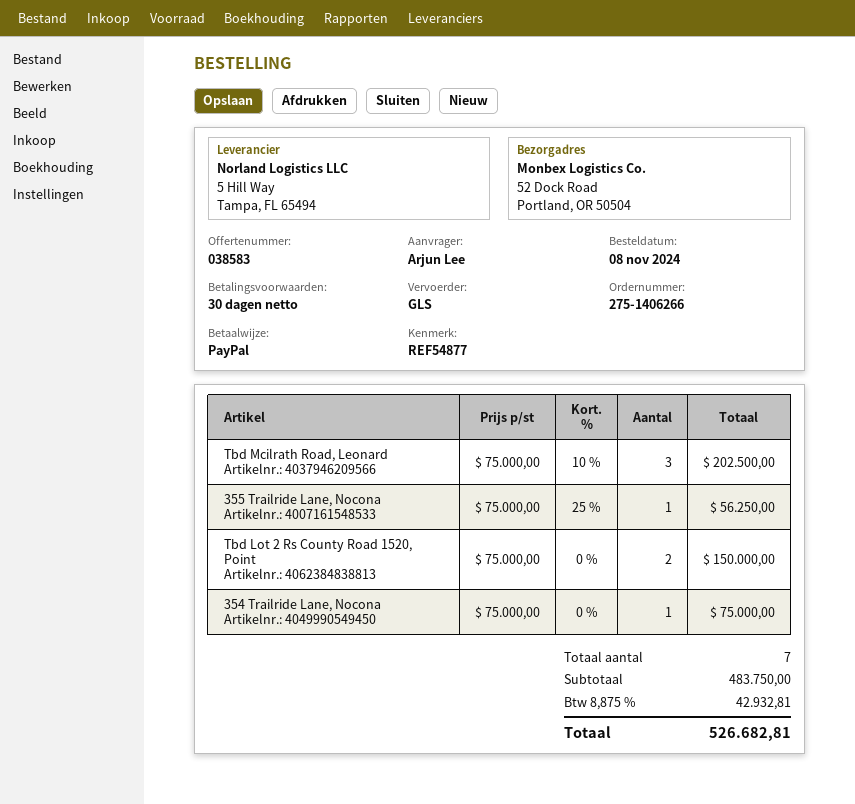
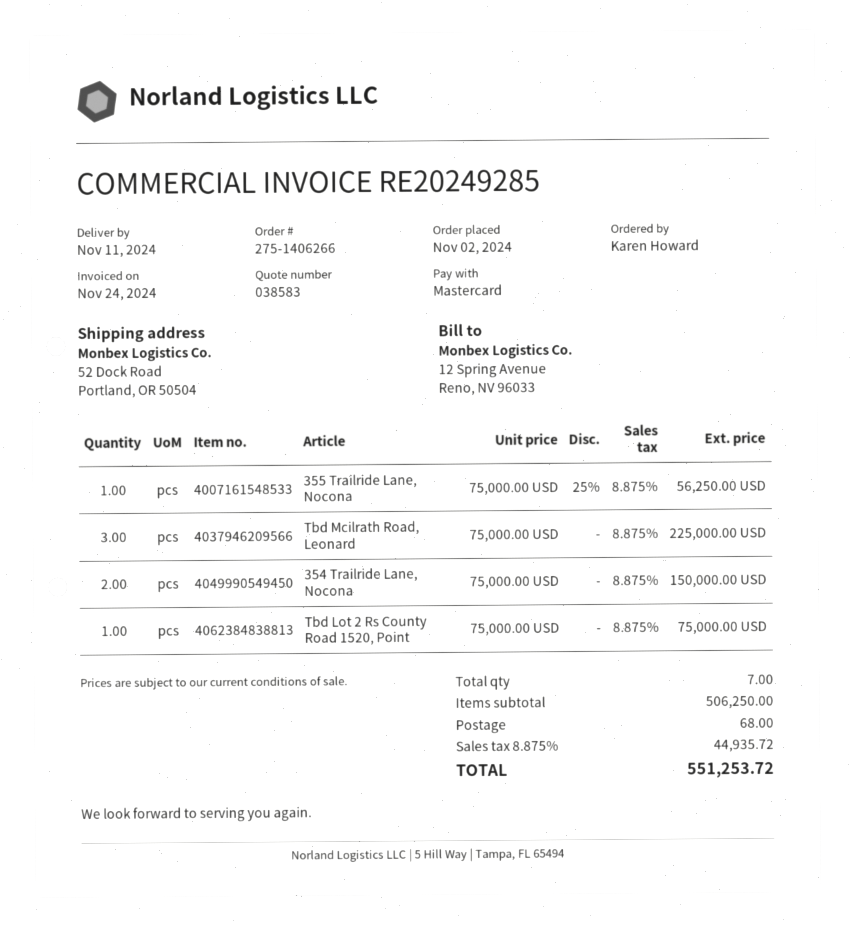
order date: 2024-11-08 -> 2024-11-02
ordered by: Arjun Lee -> Karen Howard
payment method: PayPal -> Mastercard
Tbd Mcilrath Road, Leonard: 3 x 75000.00 - 10% = 202500.00 -> 3 x 75000.00 = 225000.00
Tbd Lot 2 Rs County Road 1520, Point: 2 x 75000.00 = 150000.00 -> 1 x 75000.00 = 75000.00
354 Trailride Lane, Nocona: 1 x 75000.00 = 75000.00 -> 2 x 75000.00 = 150000.00
subtotal: 483750.00 -> 506250.00
shipping: none -> 68.00
tax: 8.875% = 42932.81 -> 8.875% = 44935.72
total: 526682.81 -> 551253.72

